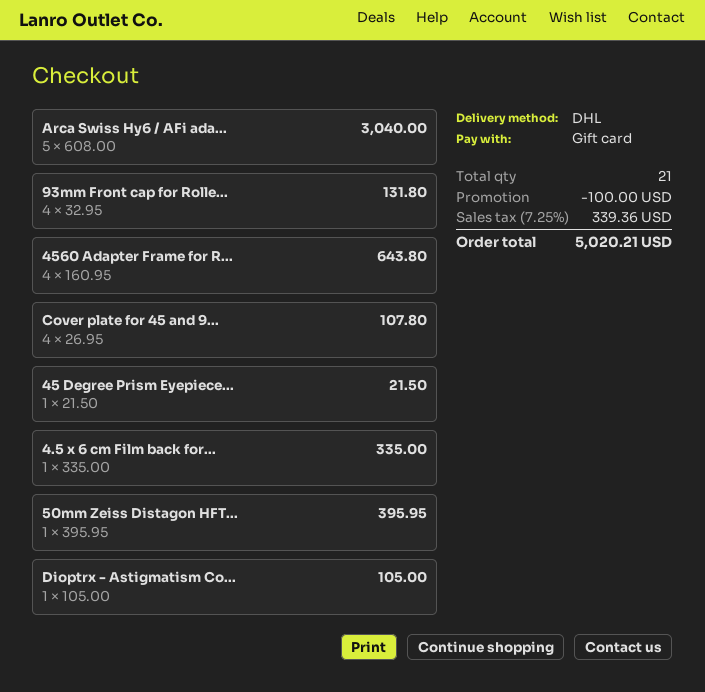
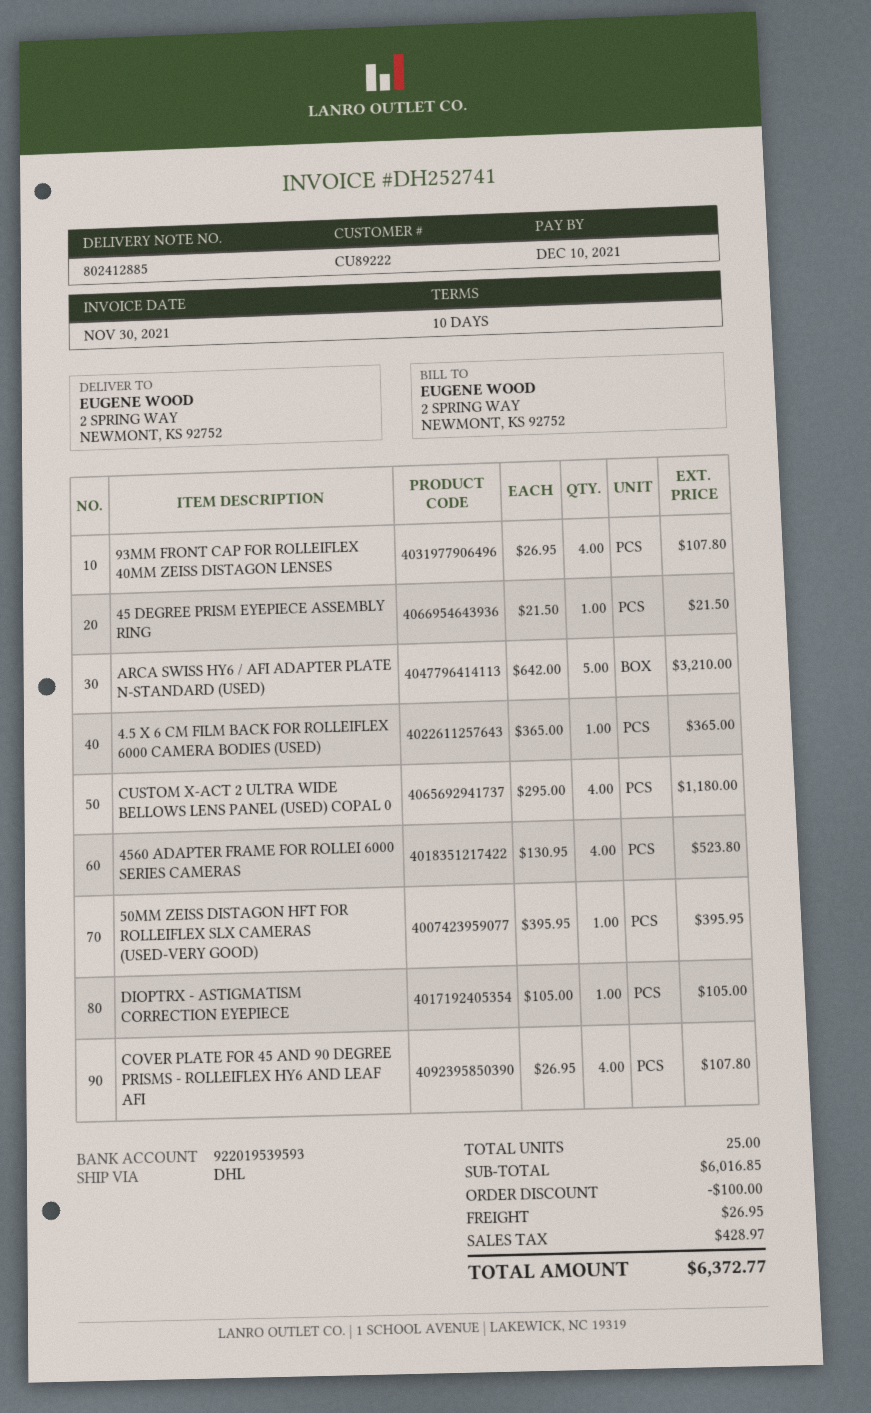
Arca Swiss Hy6 / AFi ada...: 5 x 608.00 = 3040.00 -> 5 x 642.00 = 3210.00
93mm Front cap for Rolle...: 4 x 32.95 = 131.80 -> 4 x 26.95 = 107.80
4560 Adapter Frame for R...: 4 x 160.95 = 643.80 -> 4 x 130.95 = 523.80
4.5 x 6 cm Film back for...: 1 x 335.00 = 335.00 -> 1 x 365.00 = 365.00
CUSTOM X-ACT 2 ULTRA WIDE BELLOWS LENS PANEL (USED) COPAL 0: none -> 4 x 295.00 = 1180.00
total quantity: 21 -> 25
shipping: none -> 26.95
tax: 339.36 -> 428.97
total: 5020.21 -> 6372.77

